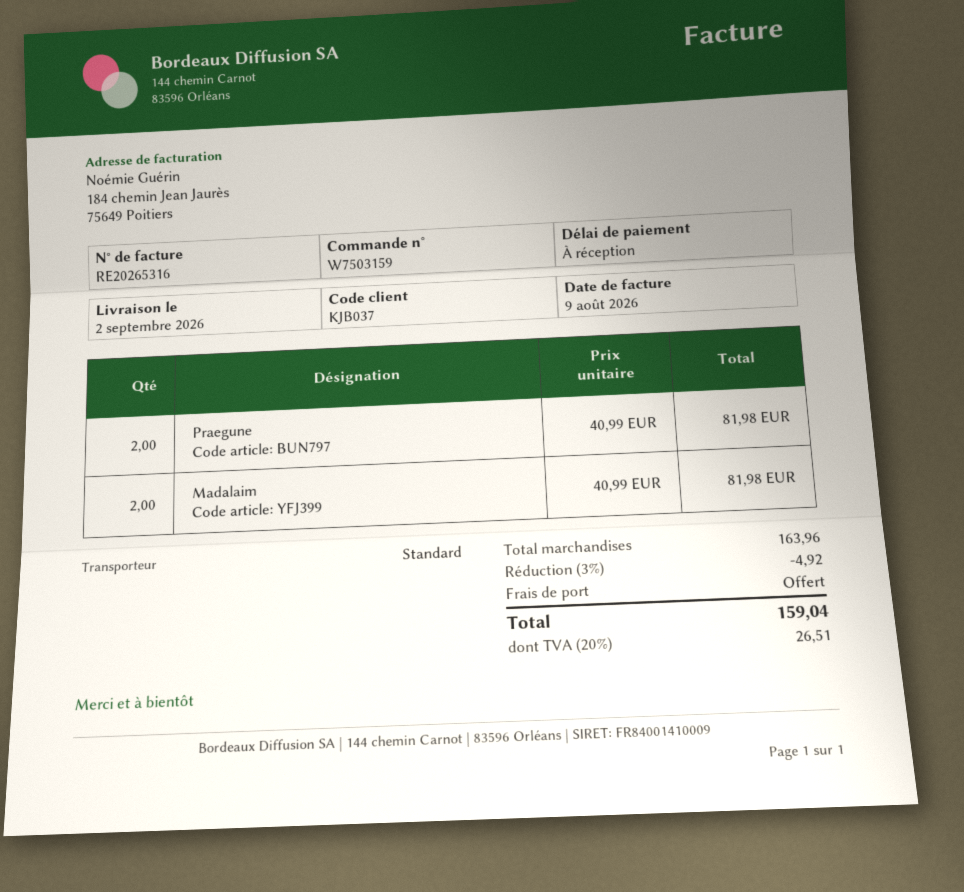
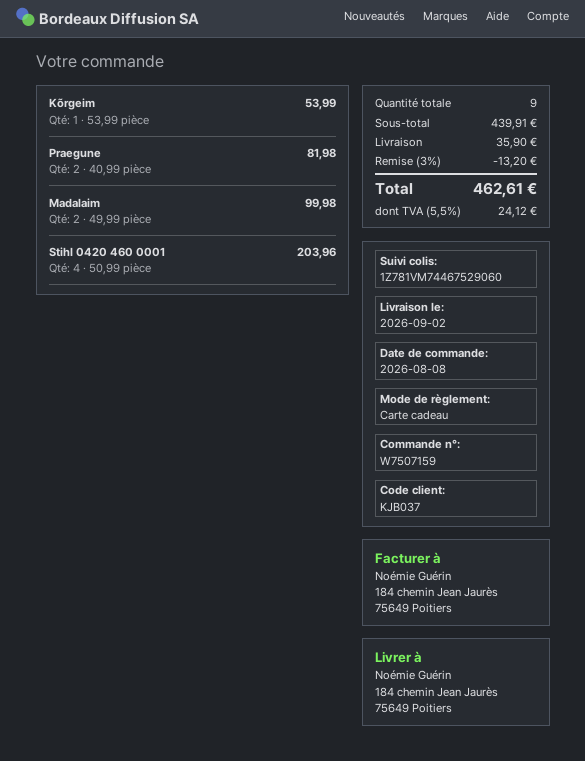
order number: W7503159 -> W7507159
Madalaim: 2 x 40.99 = 81.98 -> 2 x 49.99 = 99.98
Kõrgeim: none -> 1 x 53.99 = 53.99
Stihl 0420 460 0001: none -> 4 x 50.99 = 203.96
subtotal: 163.96 -> 439.91
discount: 3% = 4.92 -> 3% = 13.20
shipping: 0.00 -> 35.90
tax: 20% = 26.51 -> 5.5% = 24.12
total: 159.04 -> 462.61

